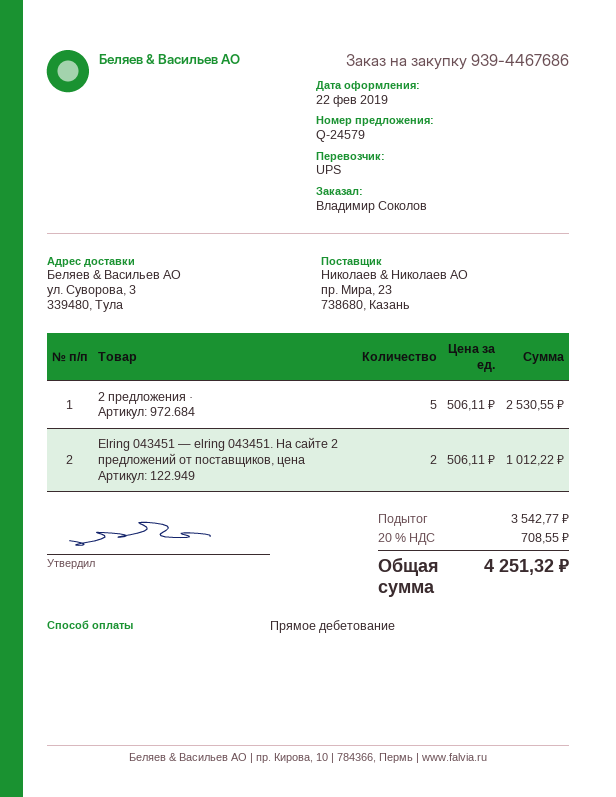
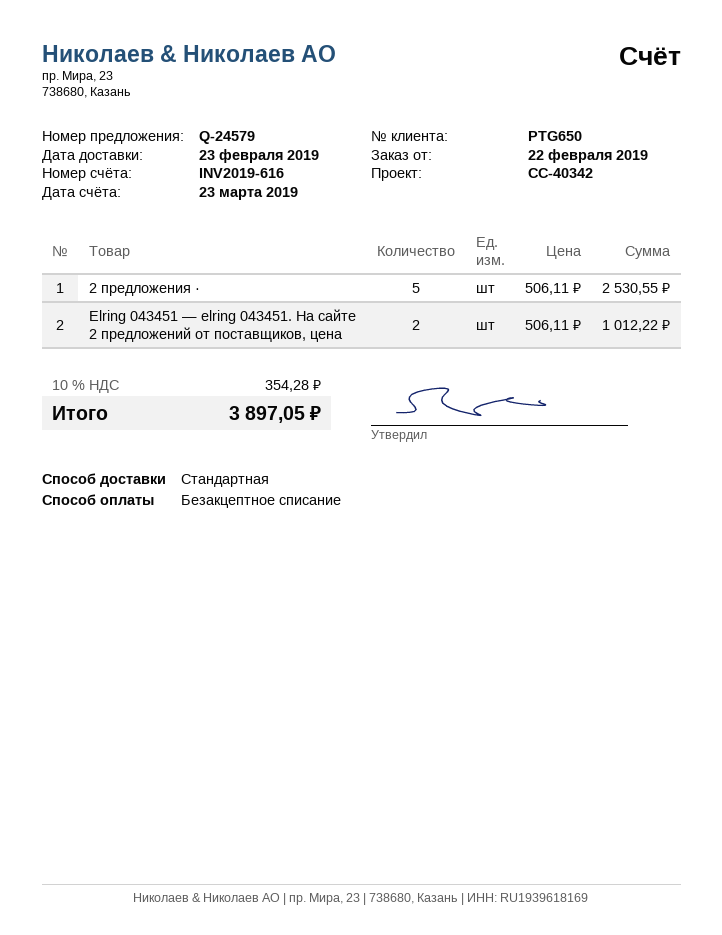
shipping method: UPS -> standard
tax: 20% = 708.55 -> 10% = 354.28
total: 4251.32 -> 3897.05

